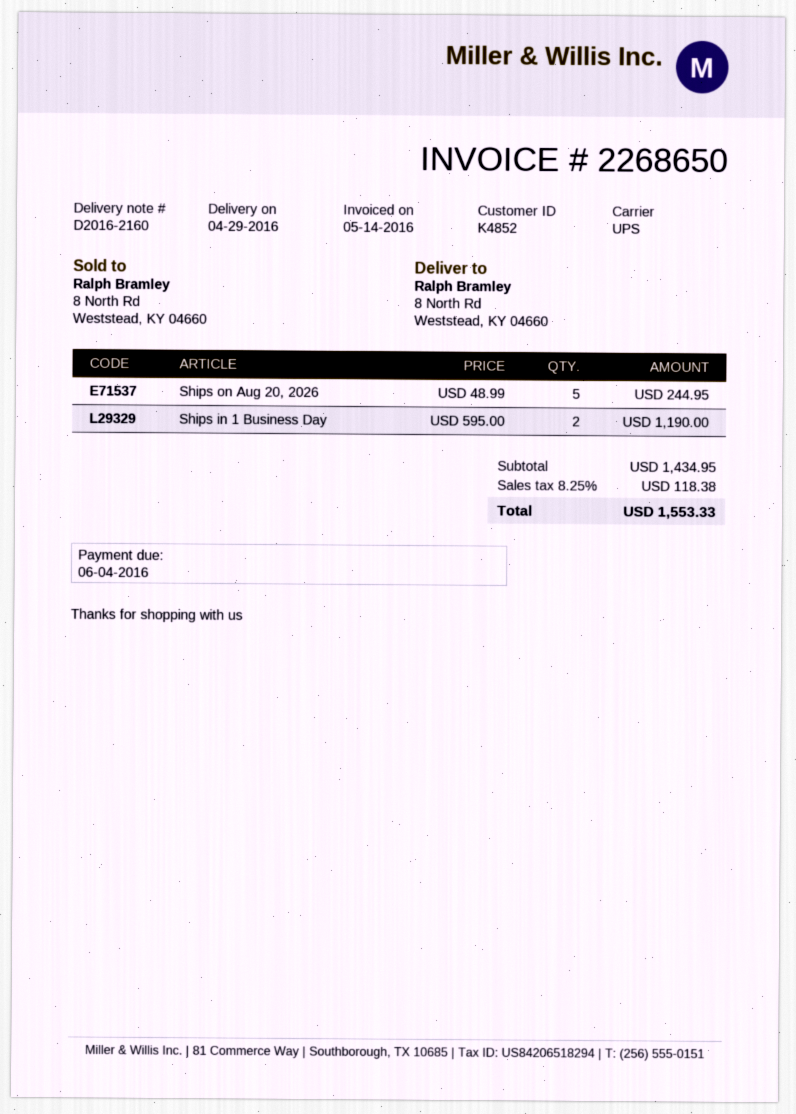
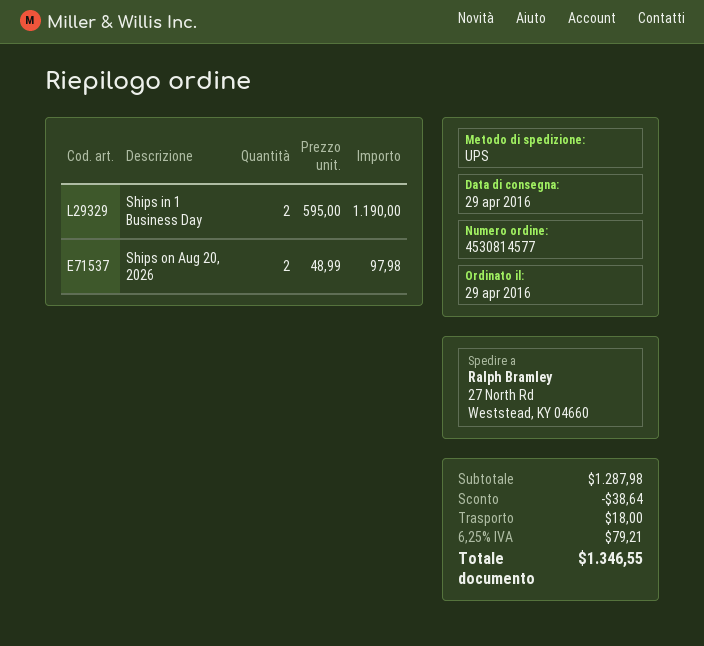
ship to: 8 North Rd, Weststead, KY 04660 -> 27 North Rd, Weststead, KY 04660
Ships on Aug 20, 2026: 5 x 48.99 = 244.95 -> 2 x 48.99 = 97.98
subtotal: 1434.95 -> 1287.98
discount: none -> 38.64
shipping: none -> 18.00
tax: 8.25% = 118.38 -> 6.25% = 79.21
total: 1553.33 -> 1346.55

